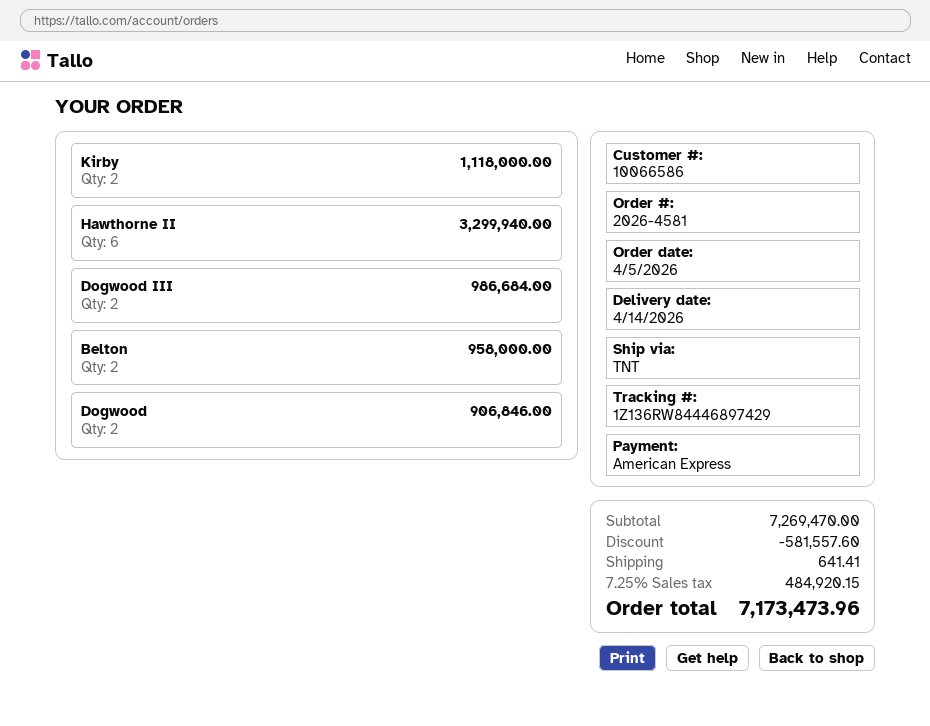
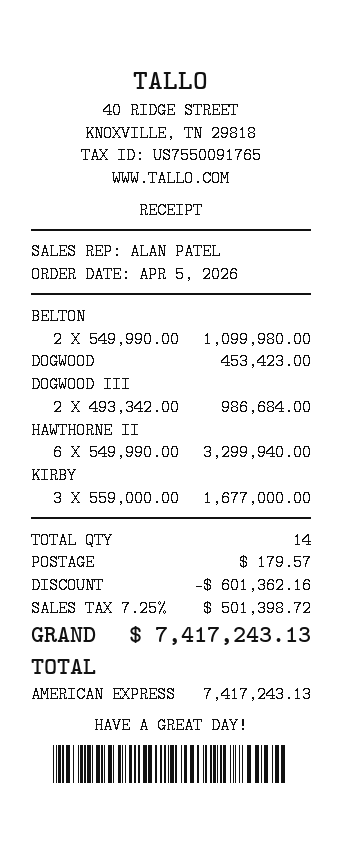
Kirby: 2 for 1118000.00 -> 3 for 1677000.00
Belton: 2 for 958000.00 -> 2 for 1099980.00
Dogwood: 2 for 906846.00 -> 1 for 453423.00
discount: 581557.60 -> 601362.16
shipping: 641.41 -> 179.57
tax: 7.25% = 484920.15 -> 7.25% = 501398.72
total: 7173473.96 -> 7417243.13

